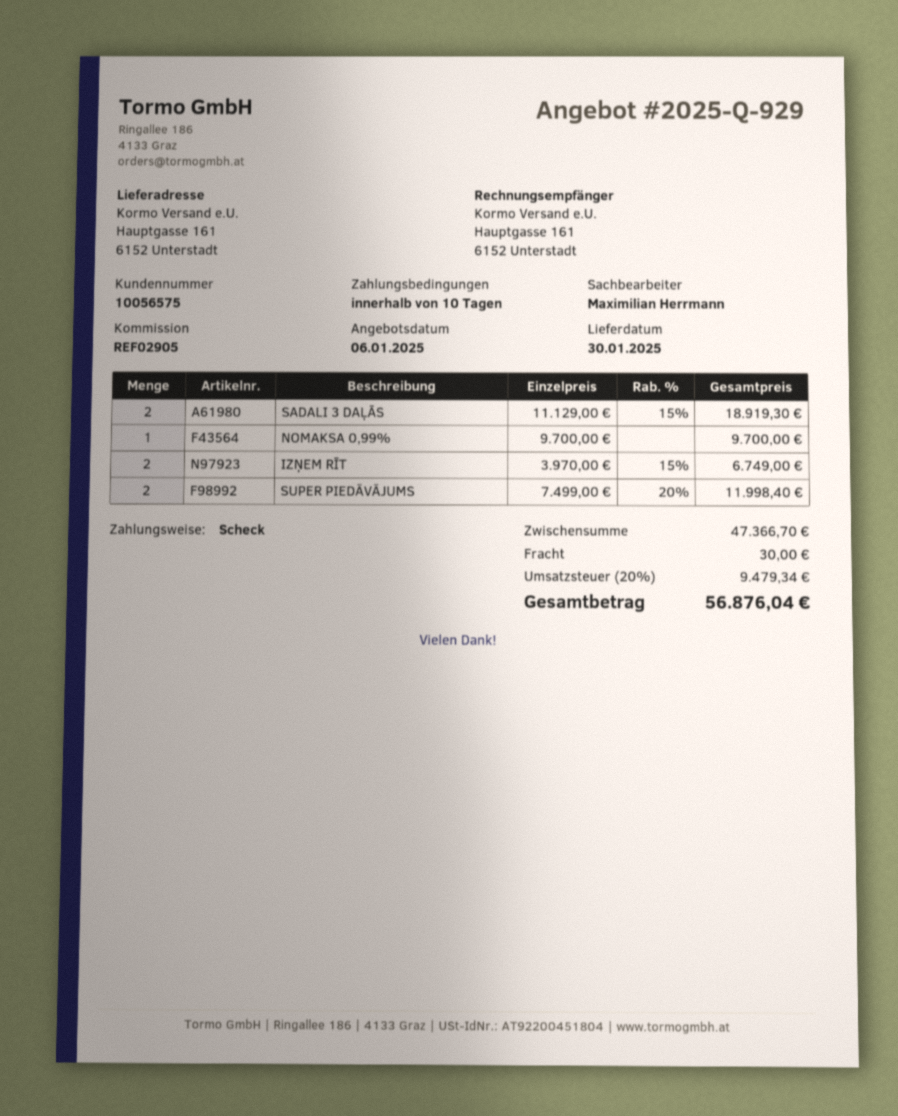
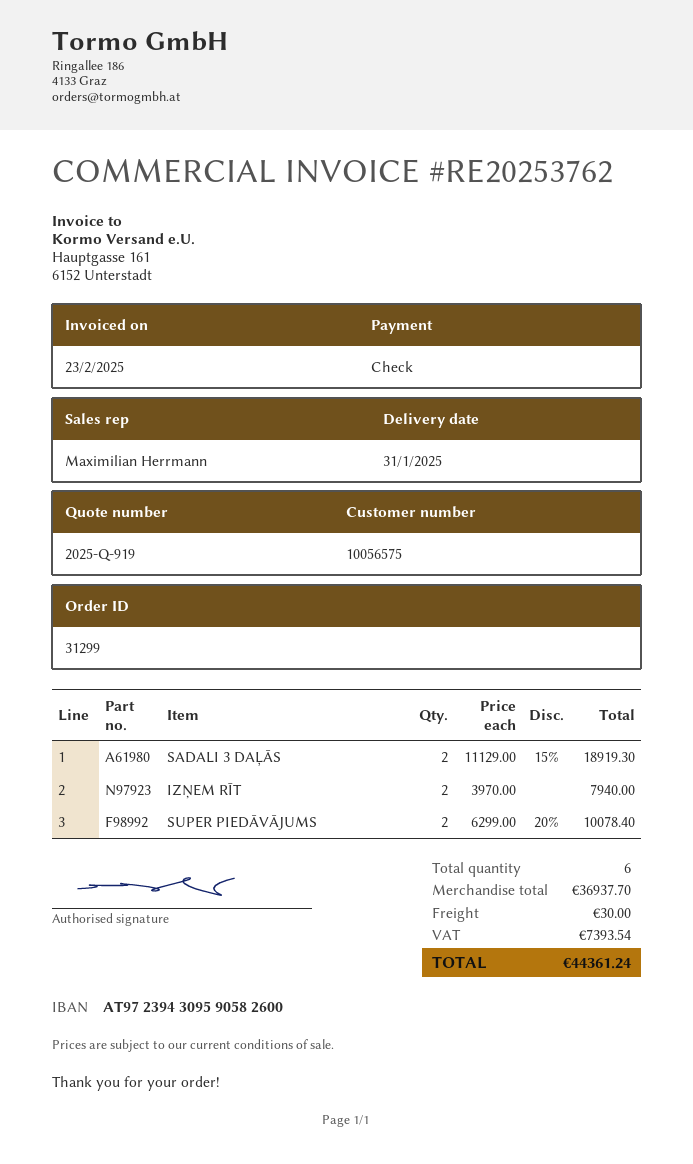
quote number: 2025-Q-929 -> 2025-Q-919
delivery date: 2025-01-30 -> 2025-01-31
NOMAKSA 0,99%: 1 x 9700.00 = 9700.00 -> none
IZŅEM RĪT: 2 x 3970.00 - 15% = 6749.00 -> 2 x 3970.00 = 7940.00
SUPER PIEDĀVĀJUMS: 2 x 7499.00 - 20% = 11998.40 -> 2 x 6299.00 - 20% = 10078.40
subtotal: 47366.70 -> 36937.70
tax: 9479.34 -> 7393.54
total: 56876.04 -> 44361.24

